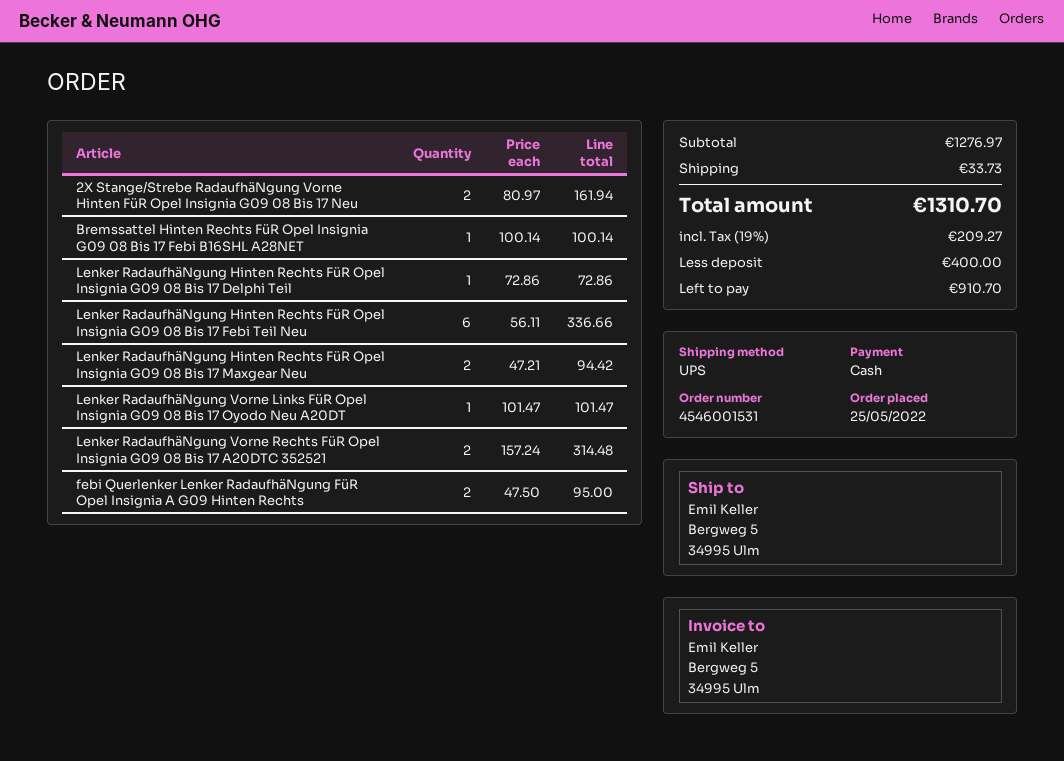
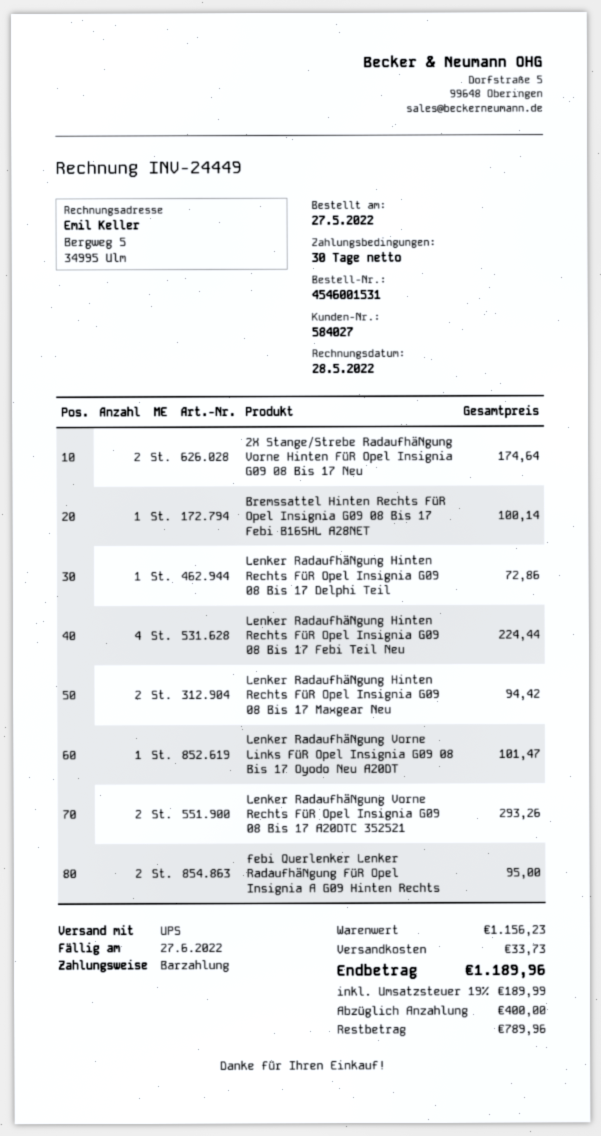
order date: 2022-05-25 -> 2022-05-27
2X Stange/Strebe RadaufhäNgung Vorne Hinten FüR Opel Insignia G09 08 Bis 17 Neu: 2 for 161.94 -> 2 for 174.64
Lenker RadaufhäNgung Hinten Rechts FüR Opel Insignia G09 08 Bis 17 Febi Teil Neu: 6 for 336.66 -> 4 for 224.44
Lenker RadaufhäNgung Vorne Rechts FüR Opel Insignia G09 08 Bis 17 A20DTC 352521: 2 for 314.48 -> 2 for 293.26
subtotal: 1276.97 -> 1156.23
tax: 19% = 209.27 -> 19% = 189.99
total: 1310.70 -> 1189.96
balance: 910.70 -> 789.96

